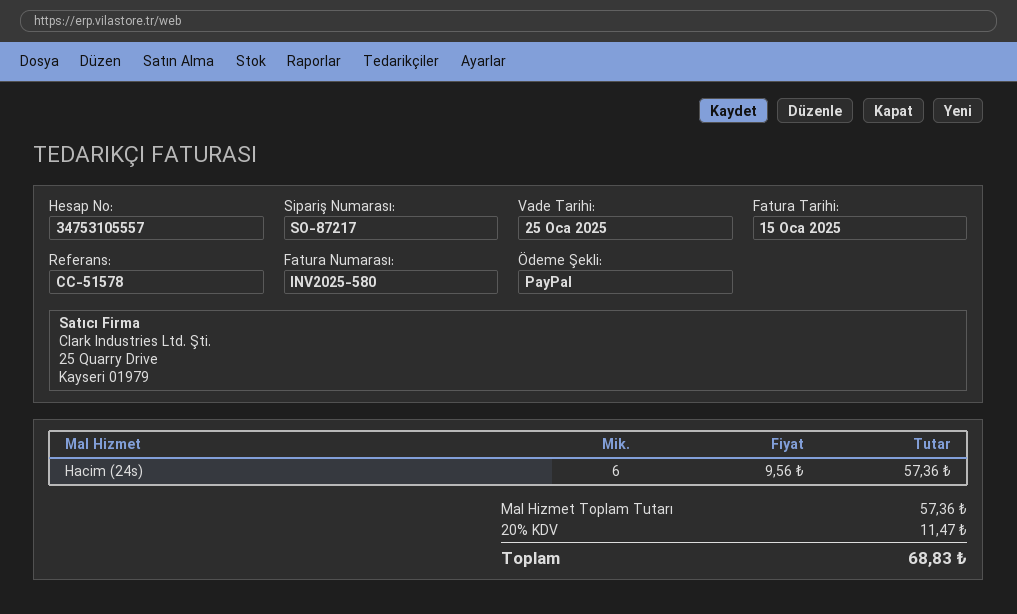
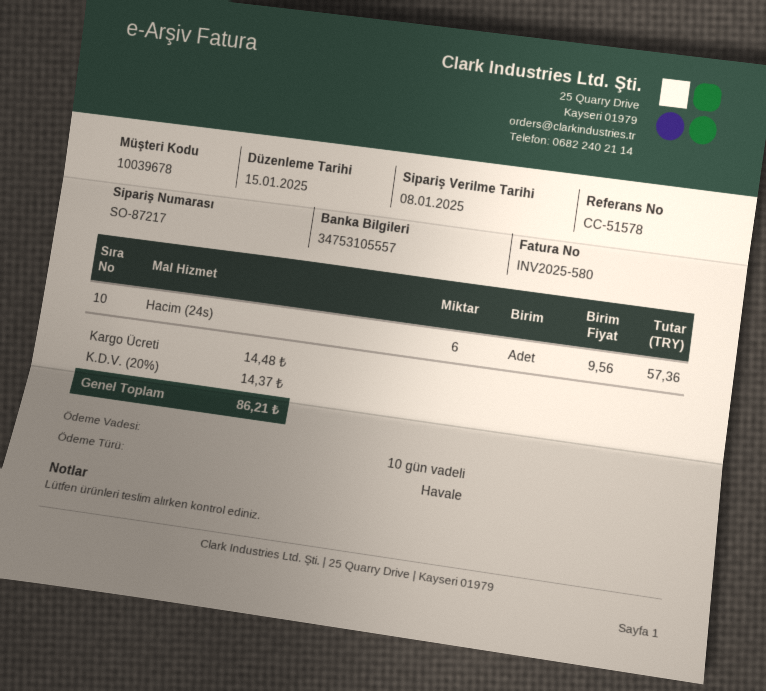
payment method: PayPal -> bank transfer
shipping: none -> 14.48
tax: 20% = 11.47 -> 20% = 14.37
total: 68.83 -> 86.21

